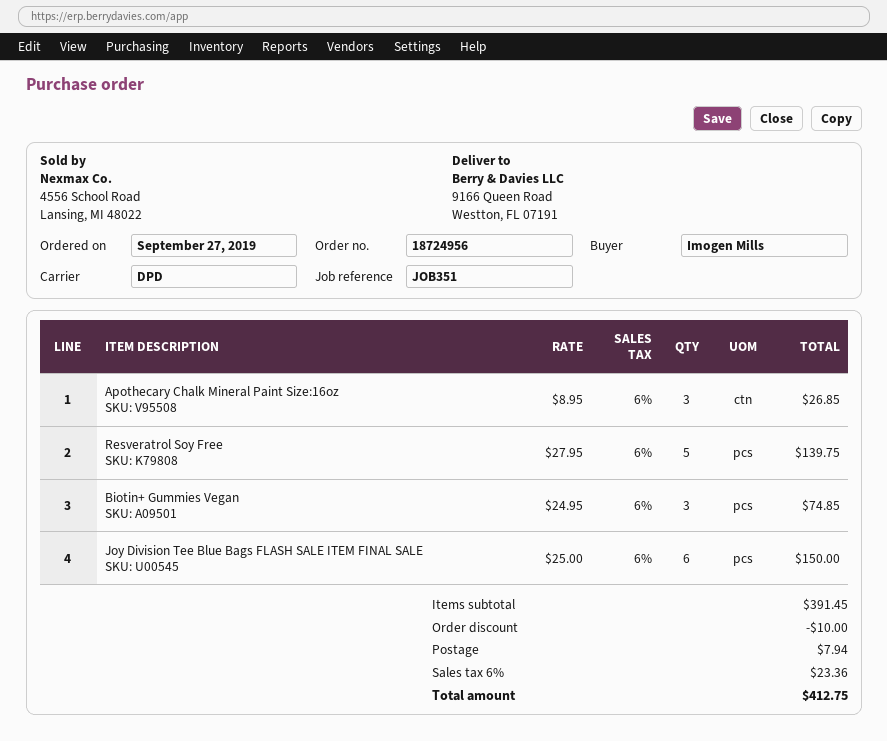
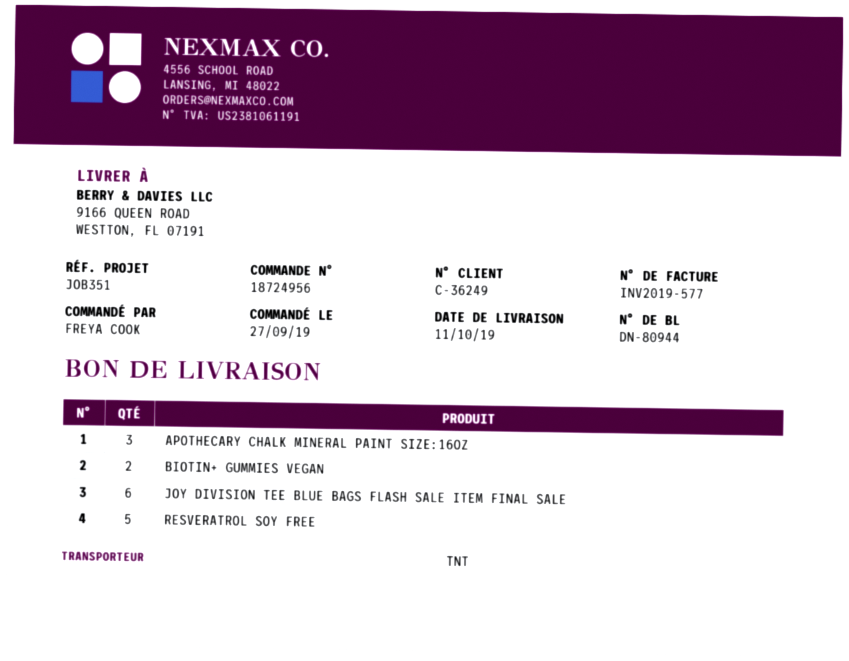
ordered by: Imogen Mills -> FREYA COOK
shipping method: DPD -> TNT
Biotin+ Gummies Vegan: 3 -> 2

